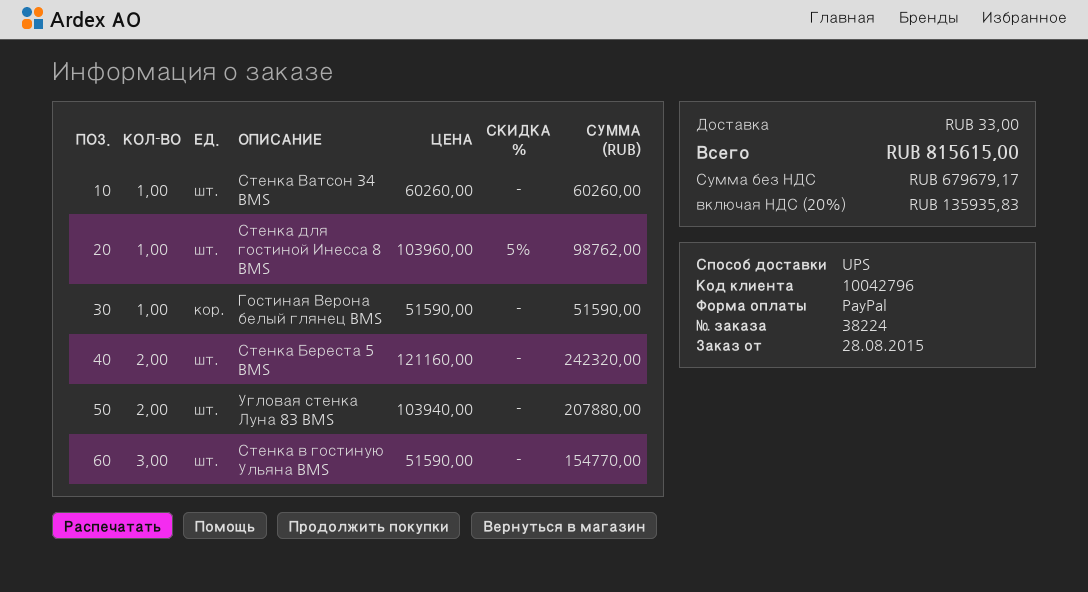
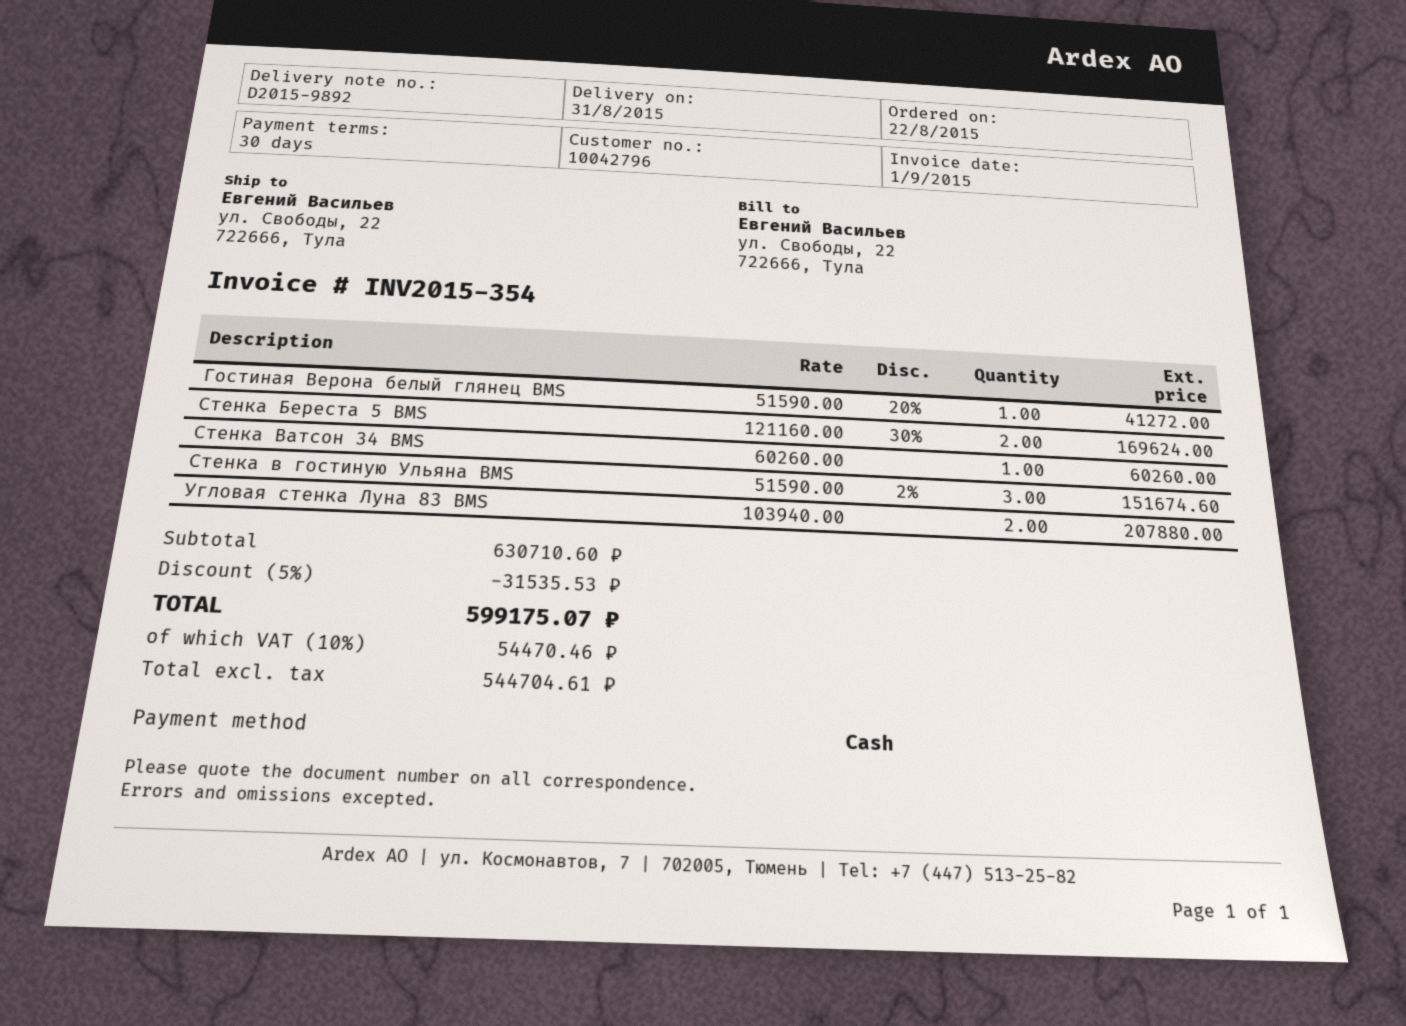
order date: 2015-08-28 -> 2015-08-22
payment method: PayPal -> cash
Стенка для гостиной Инесса 8 BMS: 1 x 103960.00 - 5% = 98762.00 -> none
Гостиная Верона белый глянец BMS: 1 x 51590.00 = 51590.00 -> 1 x 51590.00 - 20% = 41272.00
Стенка Береста 5 BMS: 2 x 121160.00 = 242320.00 -> 2 x 121160.00 - 30% = 169624.00
Стенка в гостиную Ульяна BMS: 3 x 51590.00 = 154770.00 -> 3 x 51590.00 - 2% = 151674.60
discount: none -> 5% = 31535.53
shipping: 33.00 -> none
net: 679679.17 -> 544704.61
tax: 20% = 135935.83 -> 10% = 54470.46
total: 815615.00 -> 599175.07

